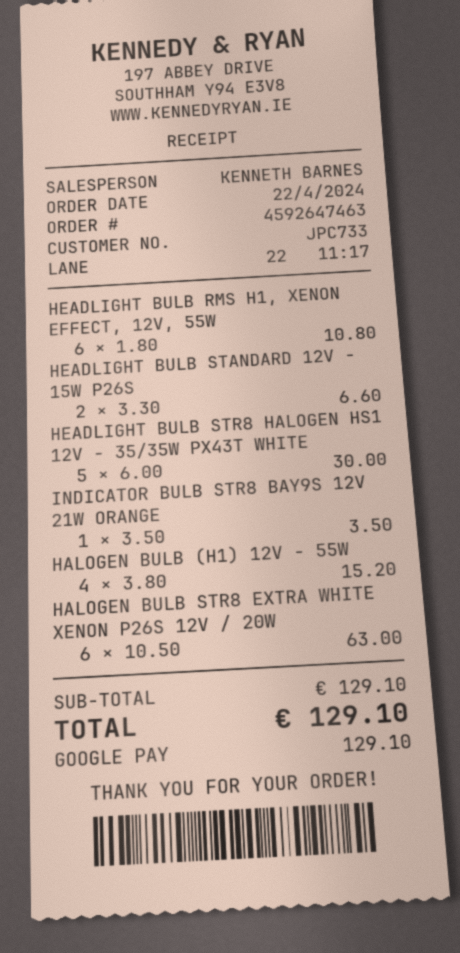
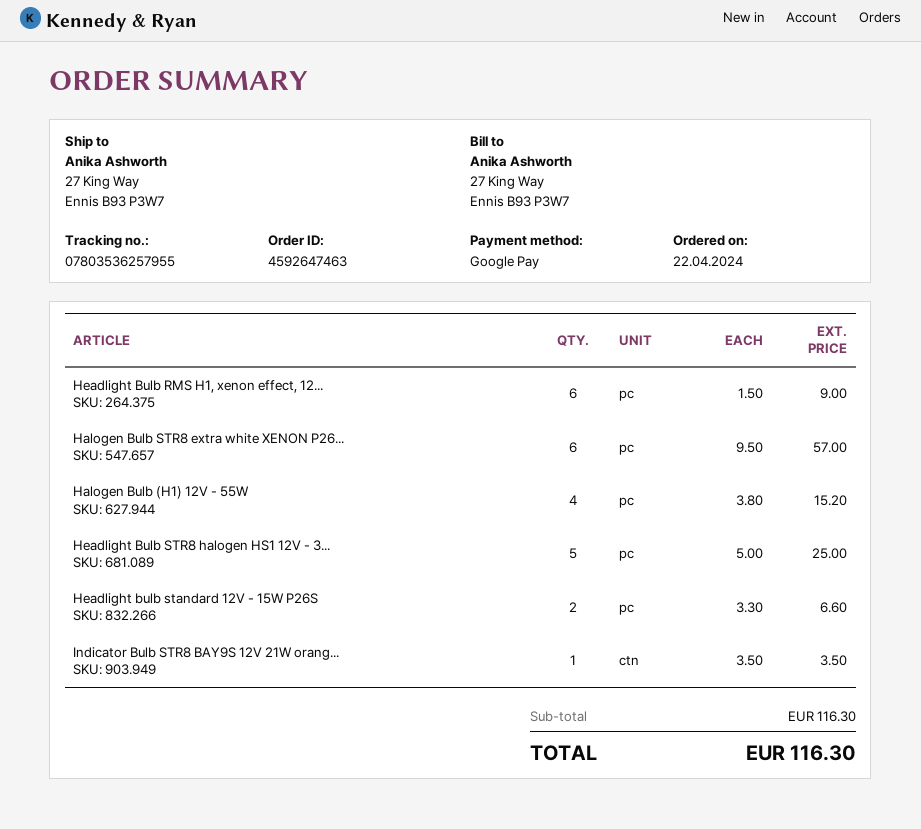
HEADLIGHT BULB RMS H1, XENON EFFECT, 12V, 55W: 6 x 1.80 = 10.80 -> 6 x 1.50 = 9.00
HEADLIGHT BULB STR8 HALOGEN HS1 12V - 35/35W PX43T WHITE: 5 x 6.00 = 30.00 -> 5 x 5.00 = 25.00
HALOGEN BULB STR8 EXTRA WHITE XENON P26S 12V / 20W: 6 x 10.50 = 63.00 -> 6 x 9.50 = 57.00
subtotal: 129.10 -> 116.30
total: 129.10 -> 116.30

